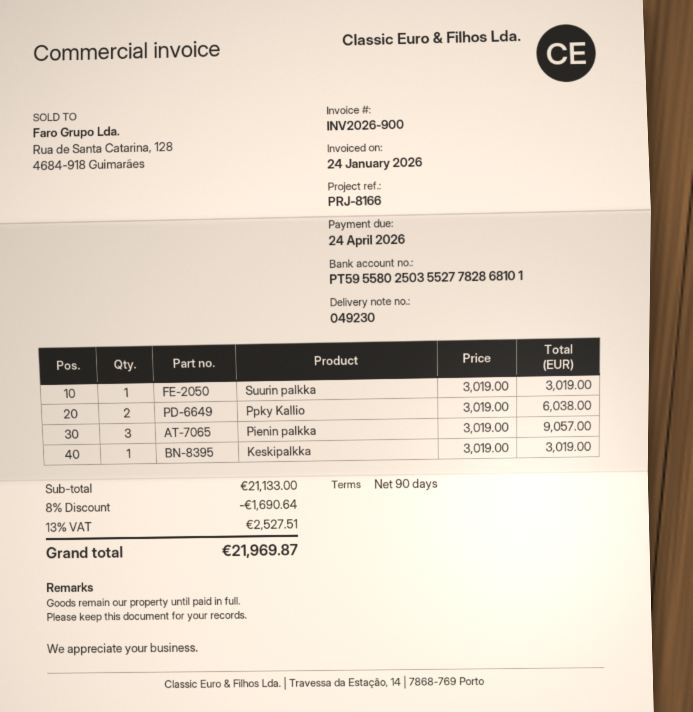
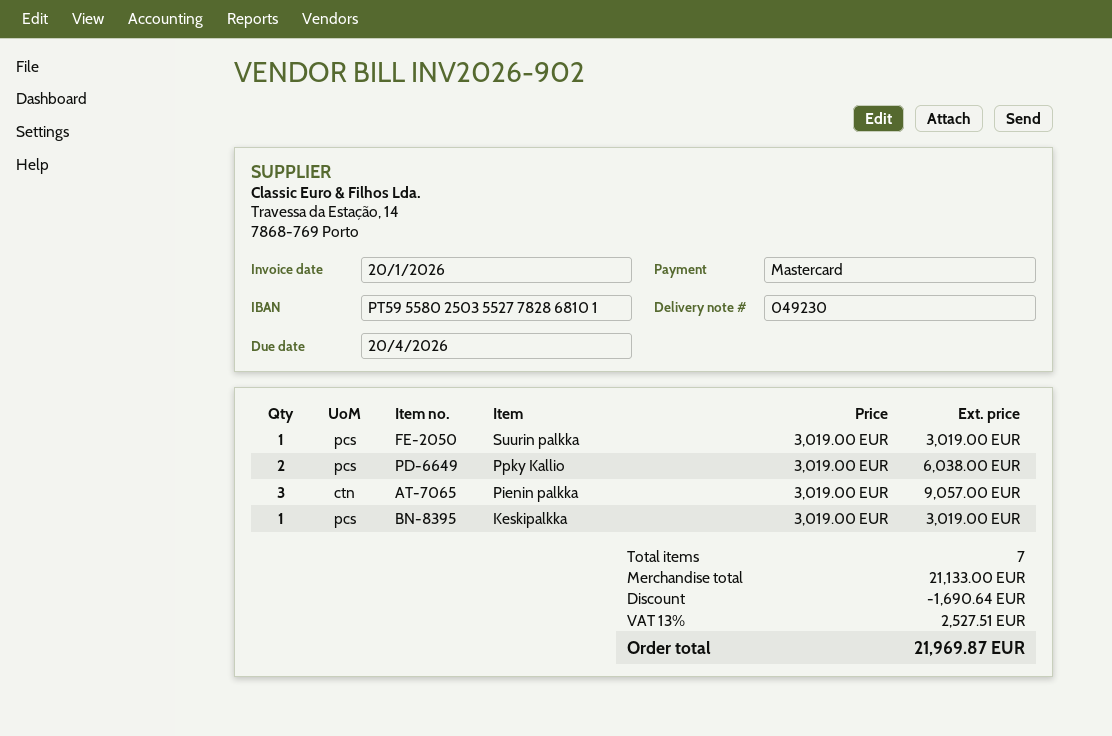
invoice number: INV2026-900 -> INV2026-902
invoice date: 2026-01-24 -> 2026-01-20
due date: 2026-04-24 -> 2026-04-20

